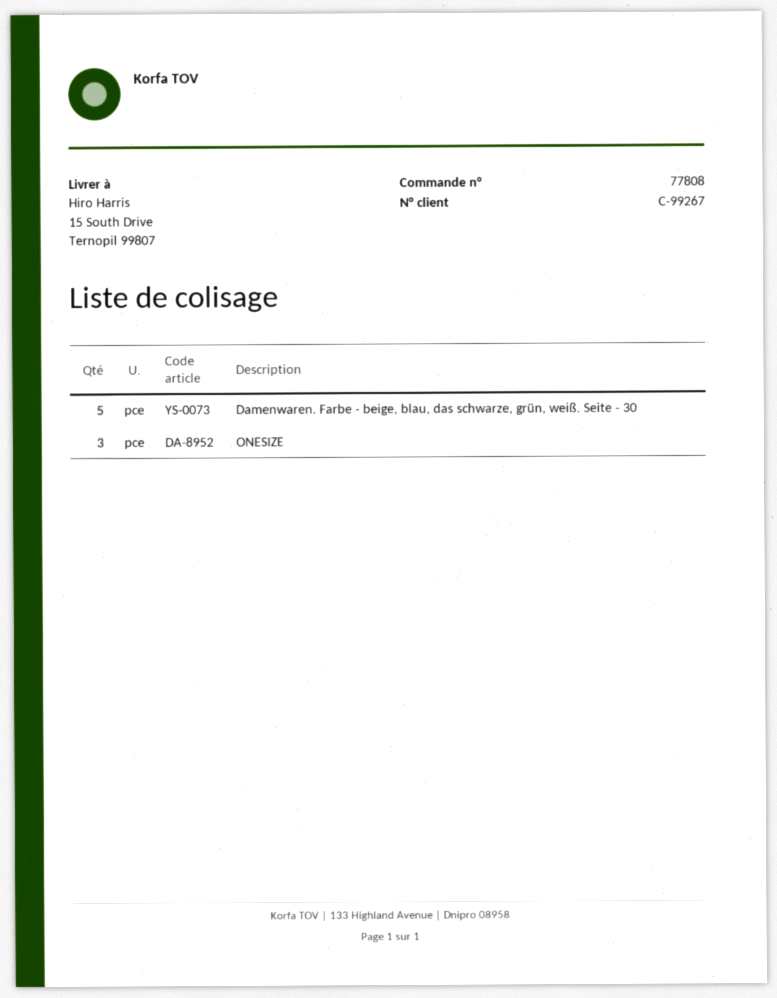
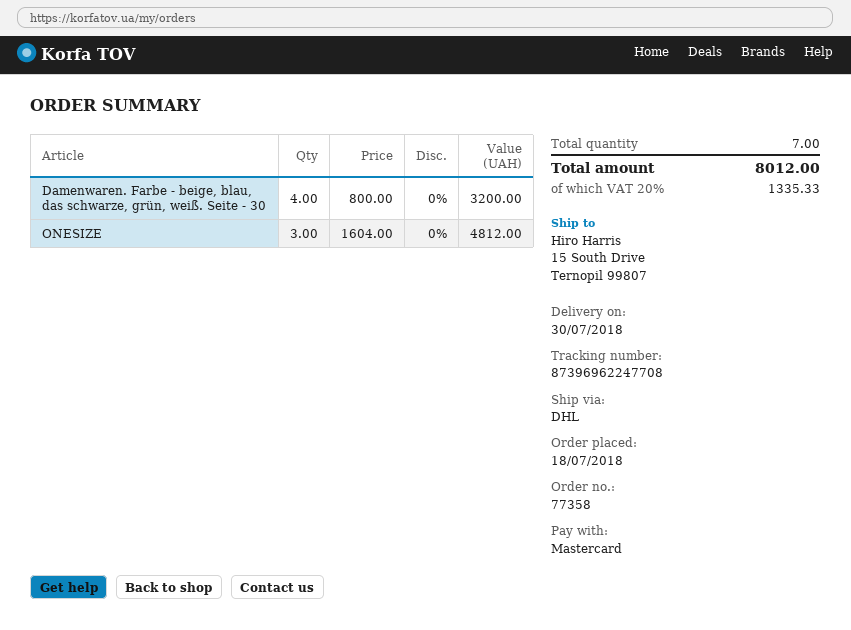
order number: 77808 -> 77358
Damenwaren. Farbe - beige, blau, das schwarze, grün, weiß. Seite - 30: 5 -> 4

